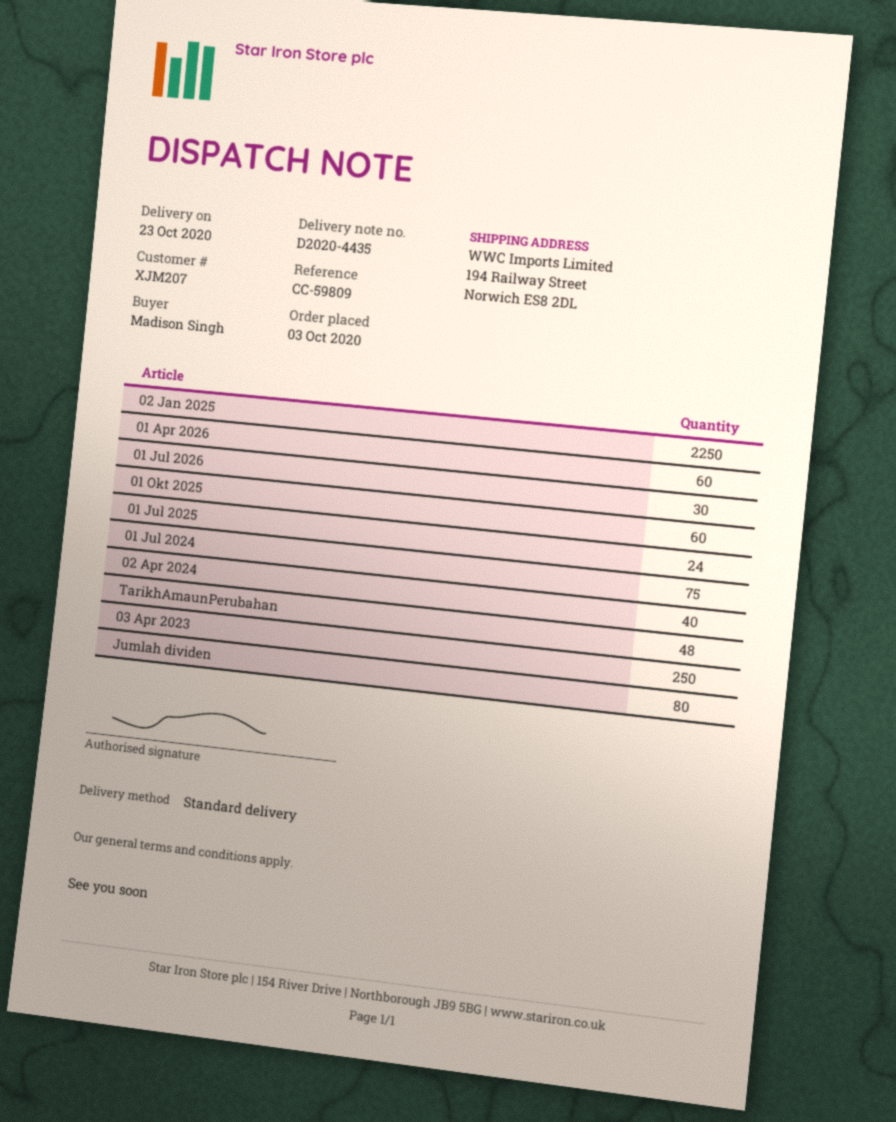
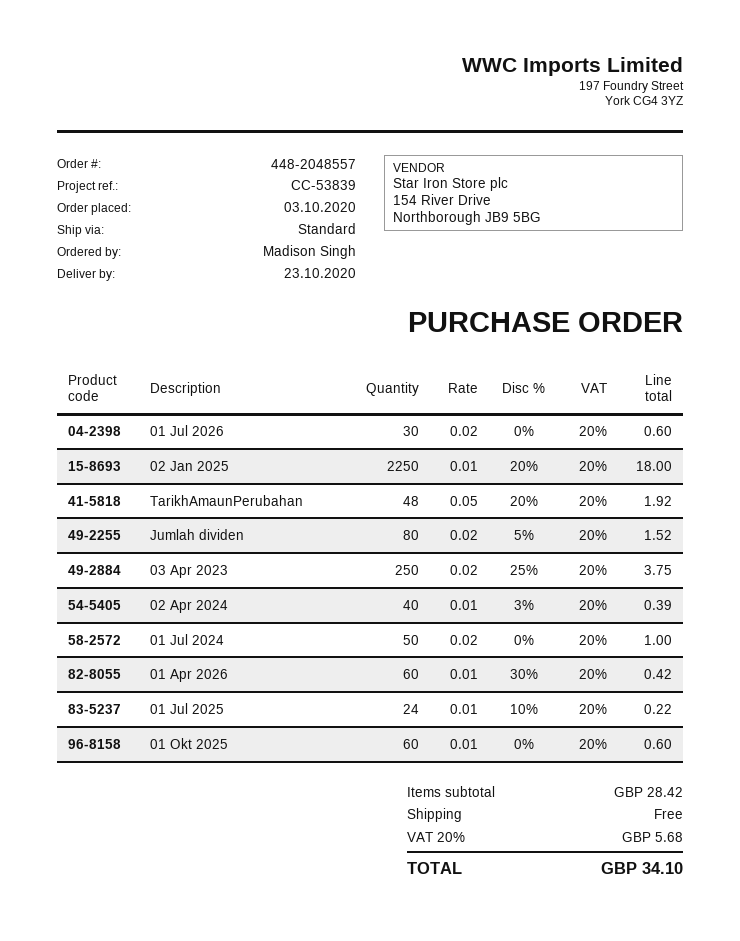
reference: CC-59809 -> CC-53839
01 Jul 2024: 75 -> 50

